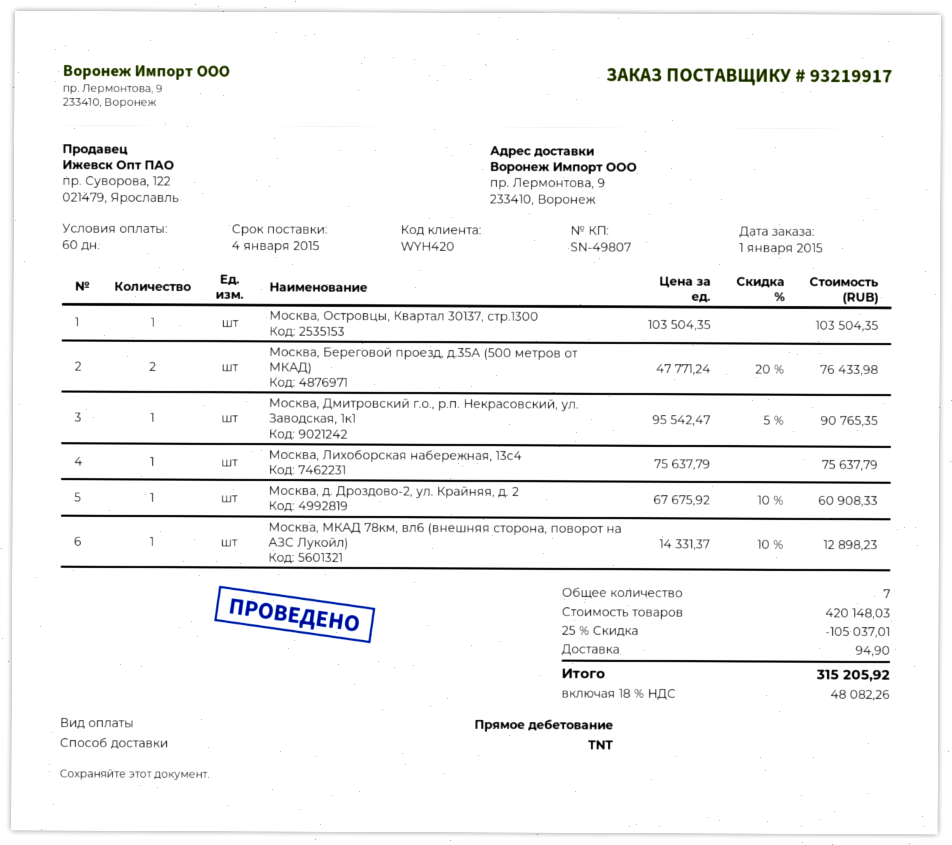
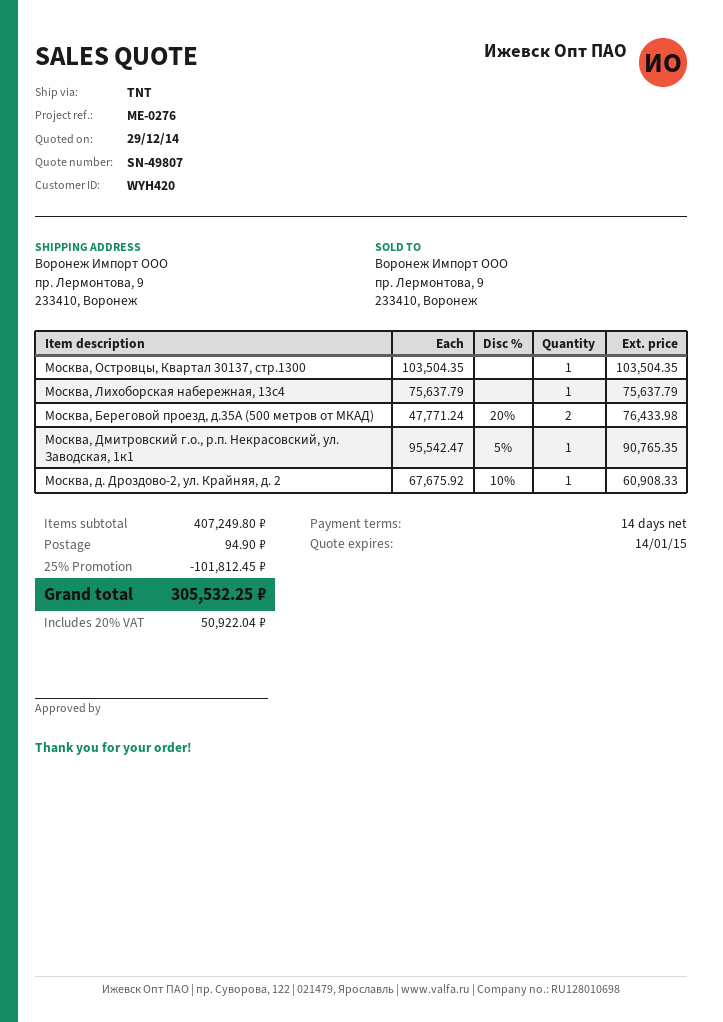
payment terms: 60 days -> 14 days
Москва, МКАД 78км, вл6 (внешняя сторона, поворот на АЗС Лукойл): 1 x 14331.37 - 10% = 12898.23 -> none
subtotal: 420148.03 -> 407249.80
discount: 25% = 105037.01 -> 25% = 101812.45
tax: 18% = 48082.26 -> 20% = 50922.04
total: 315205.92 -> 305532.25

